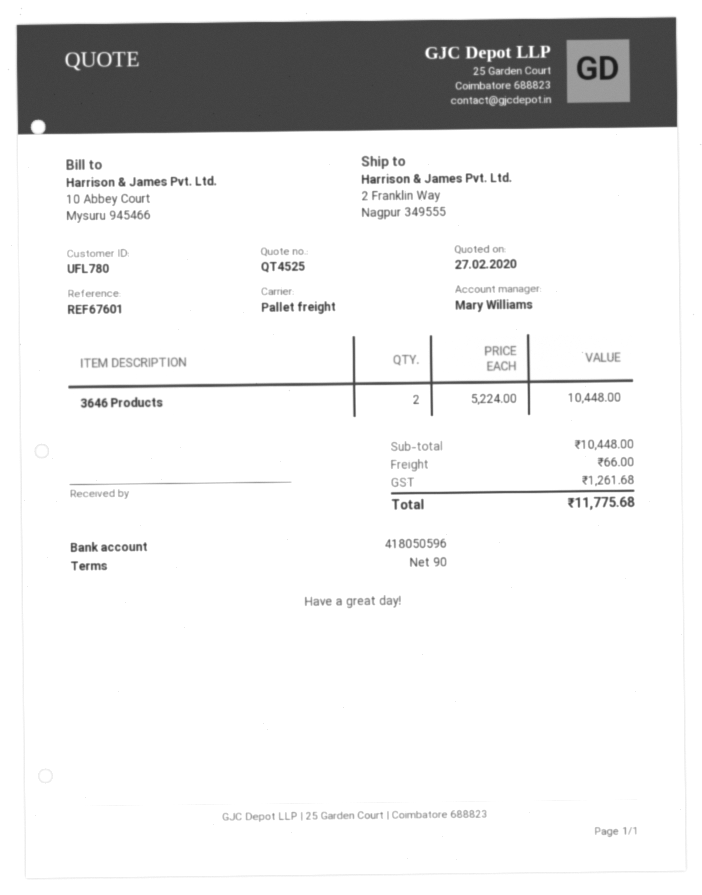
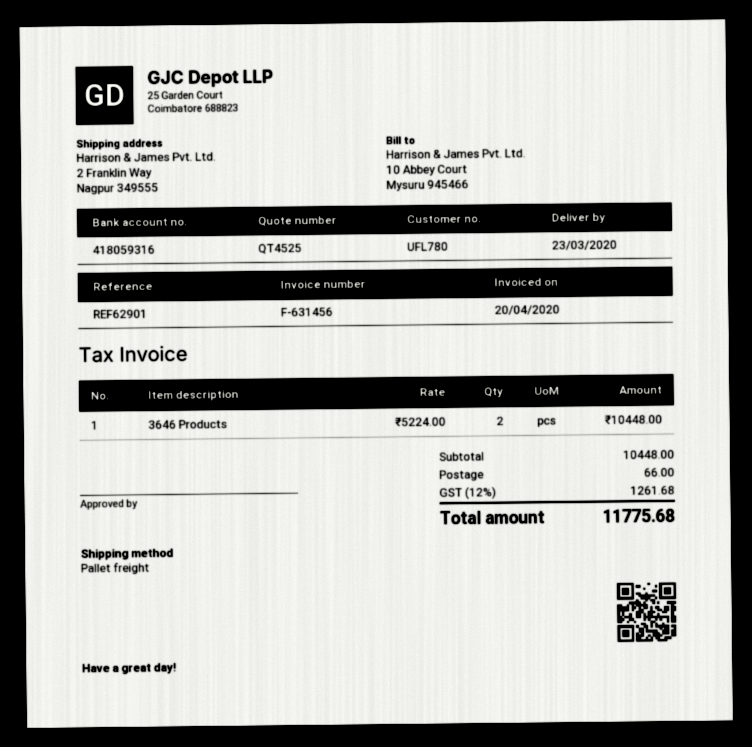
reference: REF67601 -> REF62901
bank account: 418050596 -> 418059316

